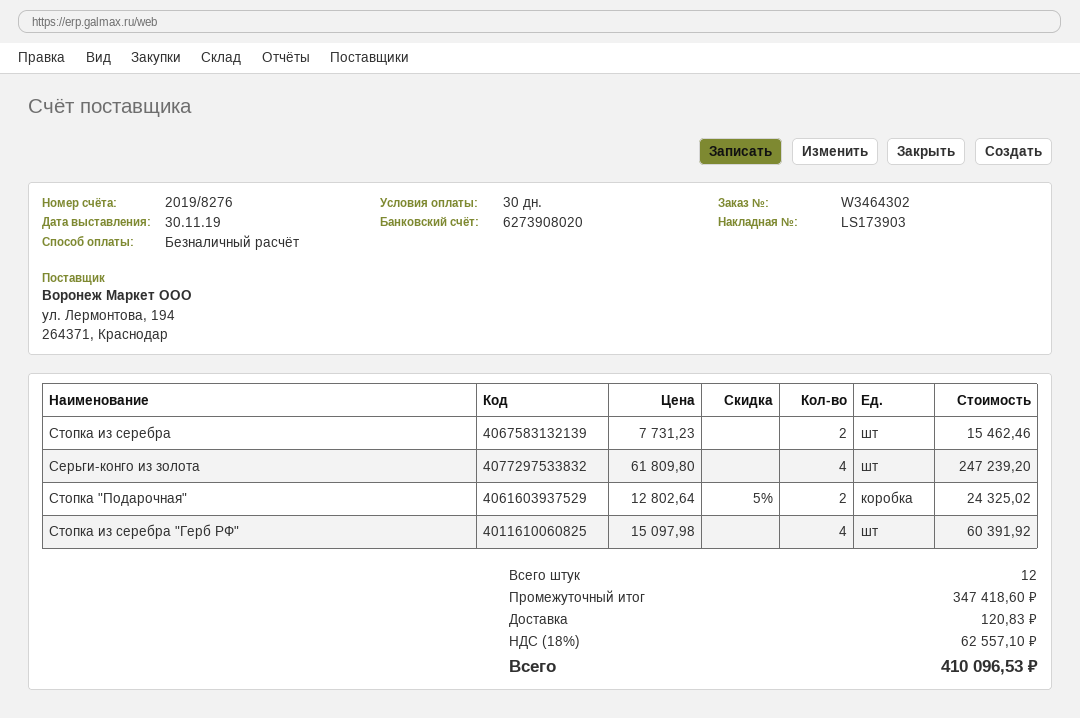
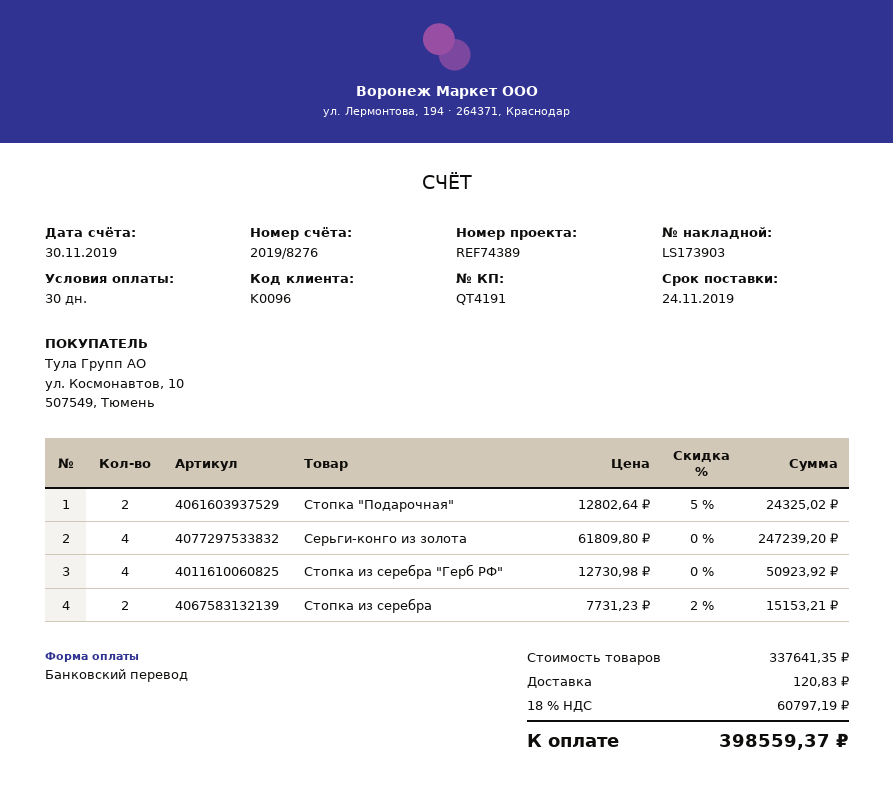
Стопка из серебра: 2 x 7731.23 = 15462.46 -> 2 x 7731.23 - 2% = 15153.21
Стопка из серебра "Герб РФ": 4 x 15097.98 = 60391.92 -> 4 x 12730.98 = 50923.92
subtotal: 347418.60 -> 337641.35
tax: 18% = 62557.10 -> 18% = 60797.19
total: 410096.53 -> 398559.37

